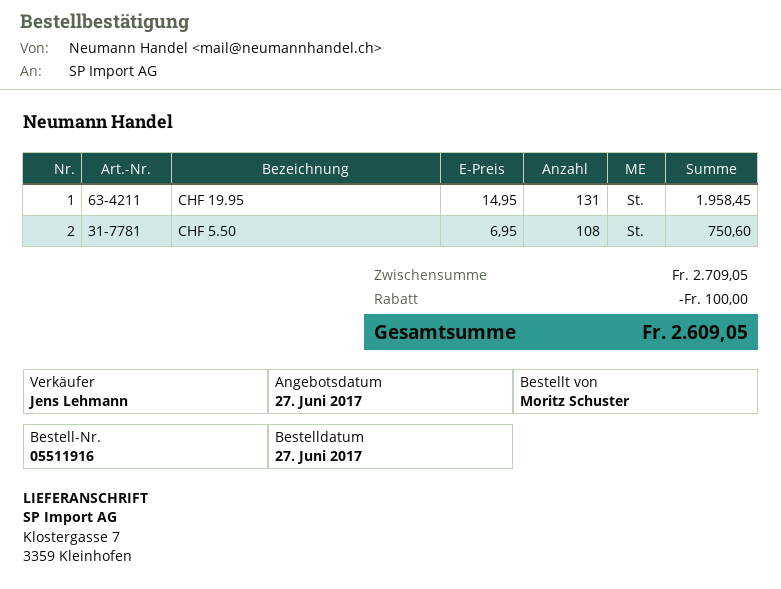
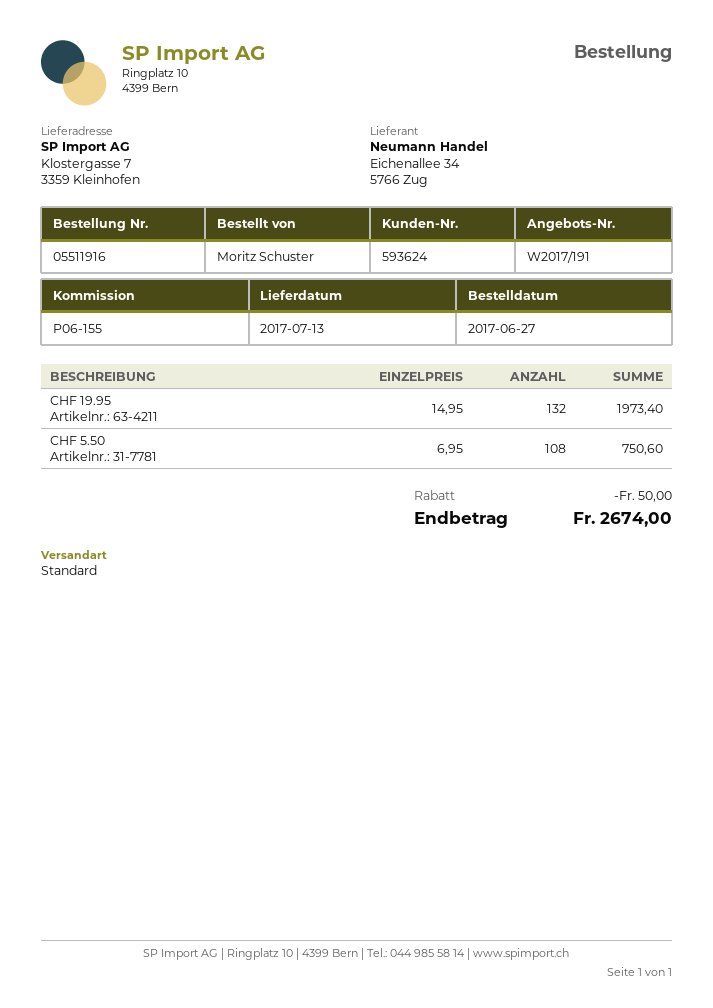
CHF 19.95: 131 x 14.95 = 1958.45 -> 132 x 14.95 = 1973.40
discount: 100.00 -> 50.00
total: 2609.05 -> 2674.00

